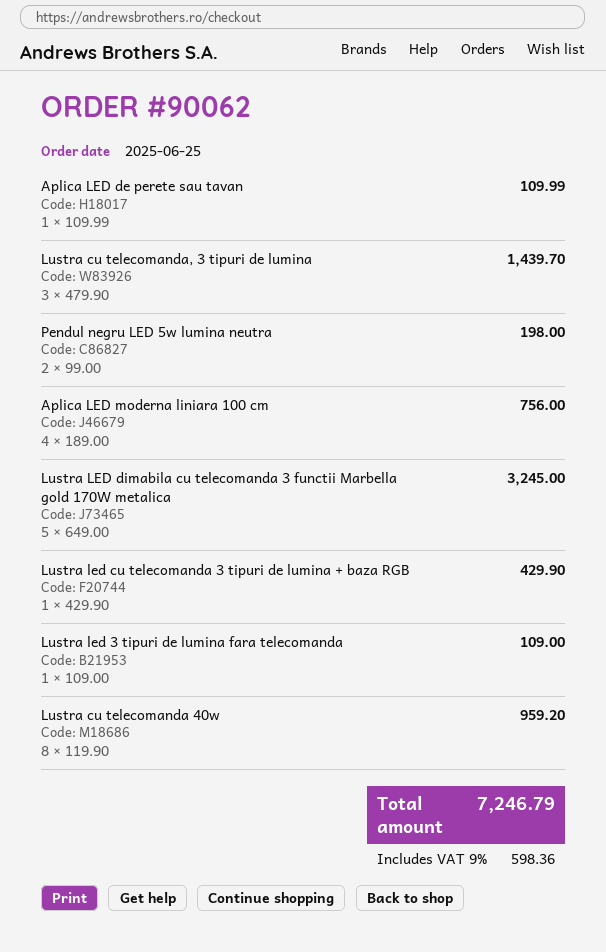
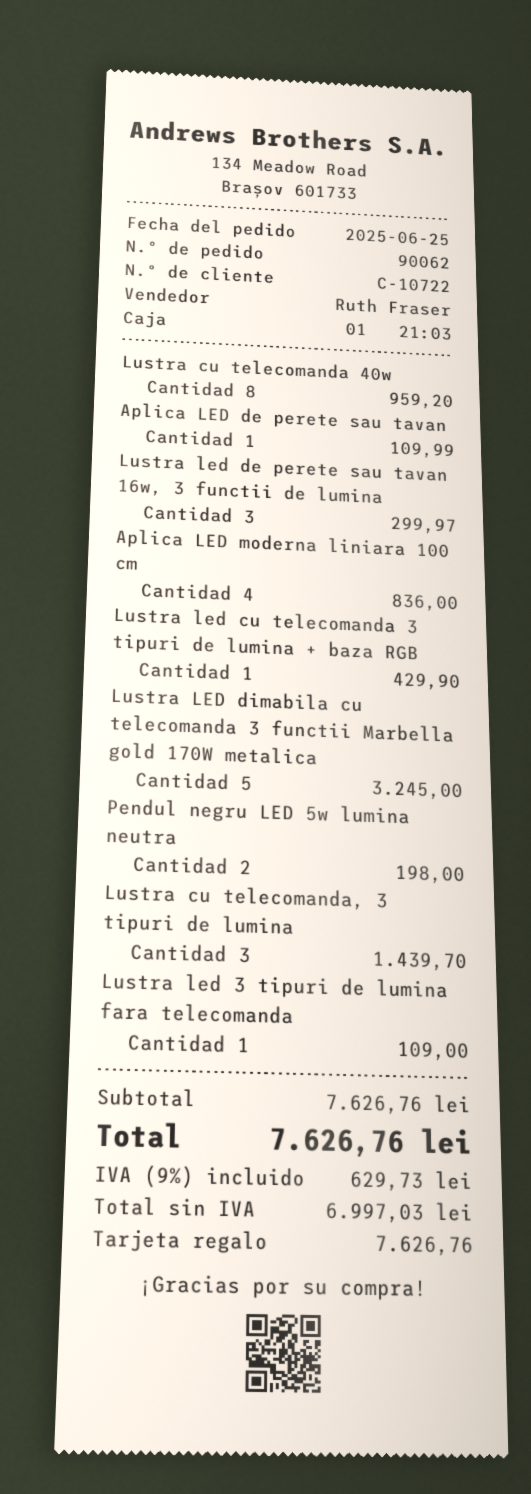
Aplica LED moderna liniara 100 cm: 4 for 756.00 -> 4 for 836.00
Lustra led de perete sau tavan 16w, 3 functii de lumina: none -> 3 for 299.97
tax: 9% = 598.36 -> 9% = 629.73
total: 7246.79 -> 7626.76

